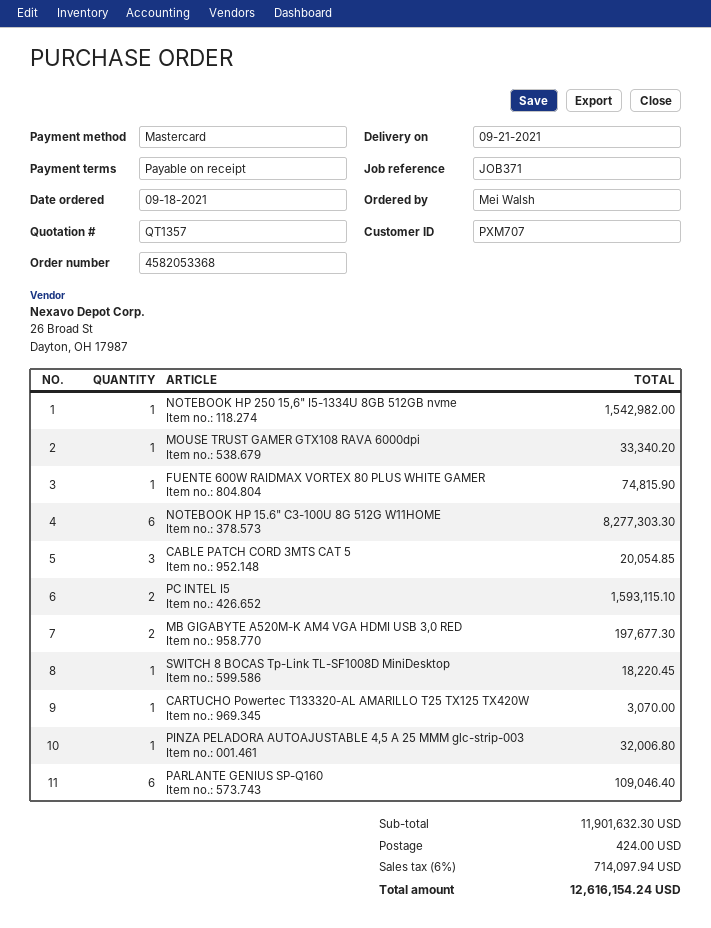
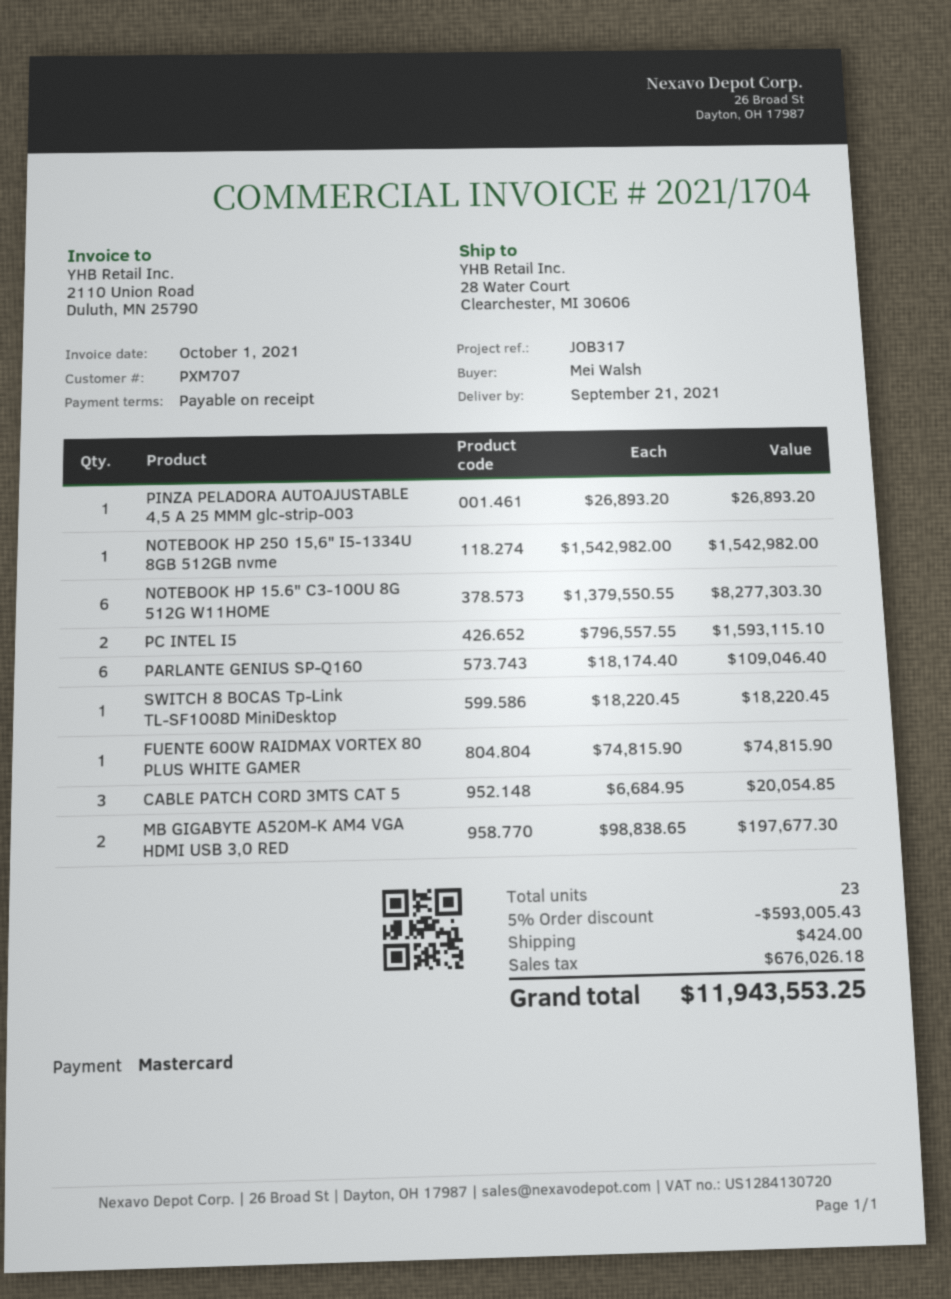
reference: JOB371 -> JOB317
MOUSE TRUST GAMER GTX108 RAVA 6000dpi: 1 for 33340.20 -> none
CARTUCHO Powertec T133320-AL AMARILLO T25 TX125 TX420W: 1 for 3070.00 -> none
PINZA PELADORA AUTOAJUSTABLE 4,5 A 25 MMM glc-strip-003: 1 for 32006.80 -> 1 for 26893.20
discount: none -> 5% = 593005.43
tax: 714097.94 -> 676026.18
total: 12616154.24 -> 11943553.25

